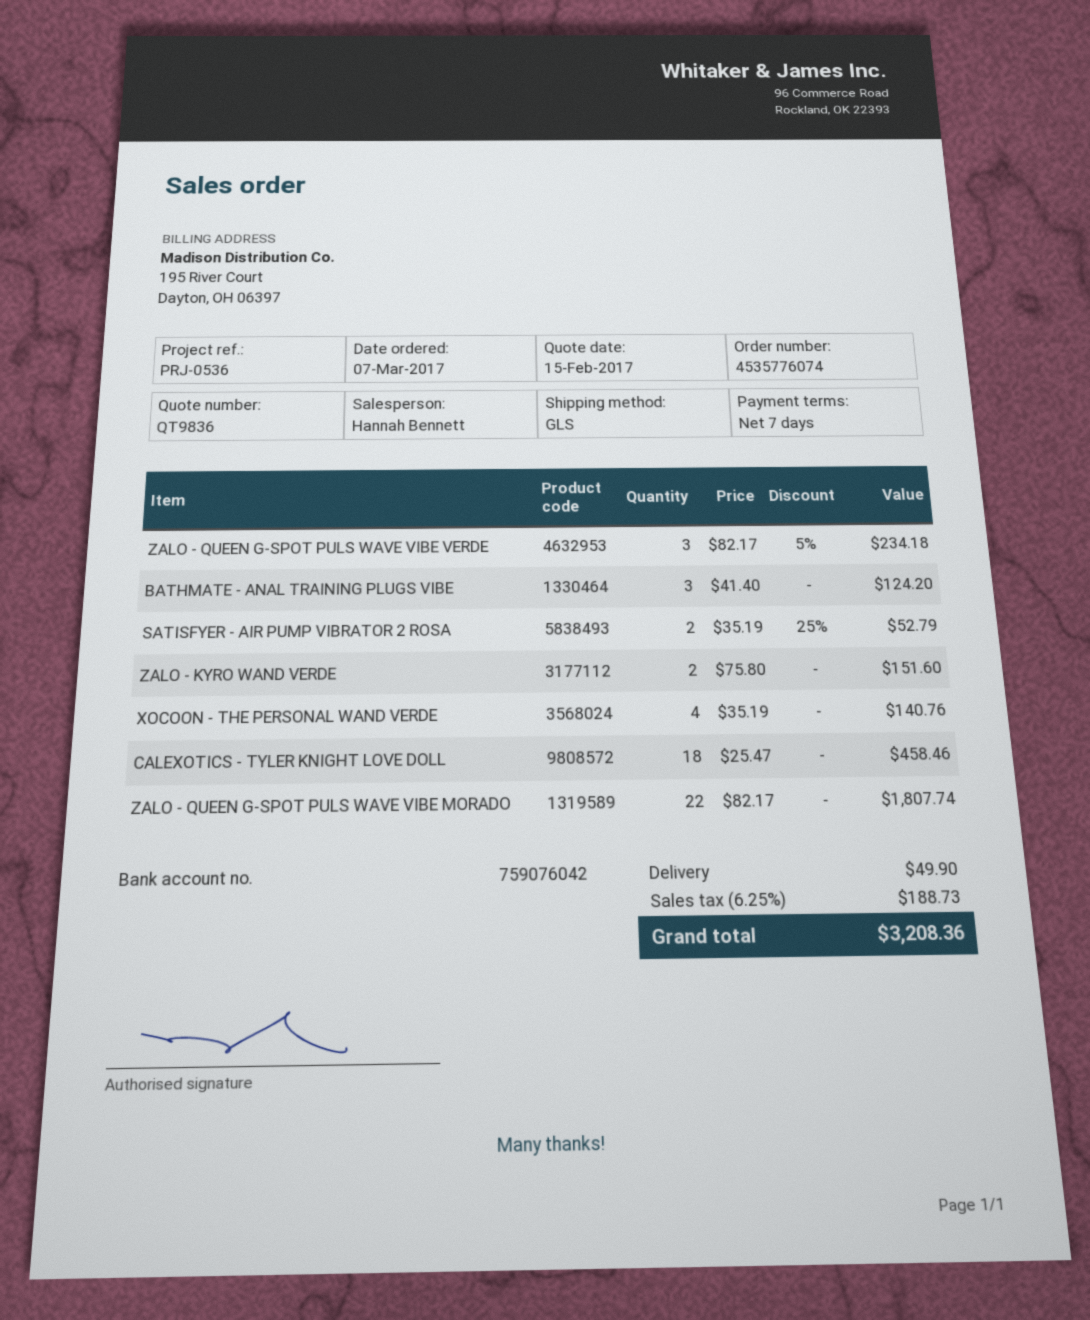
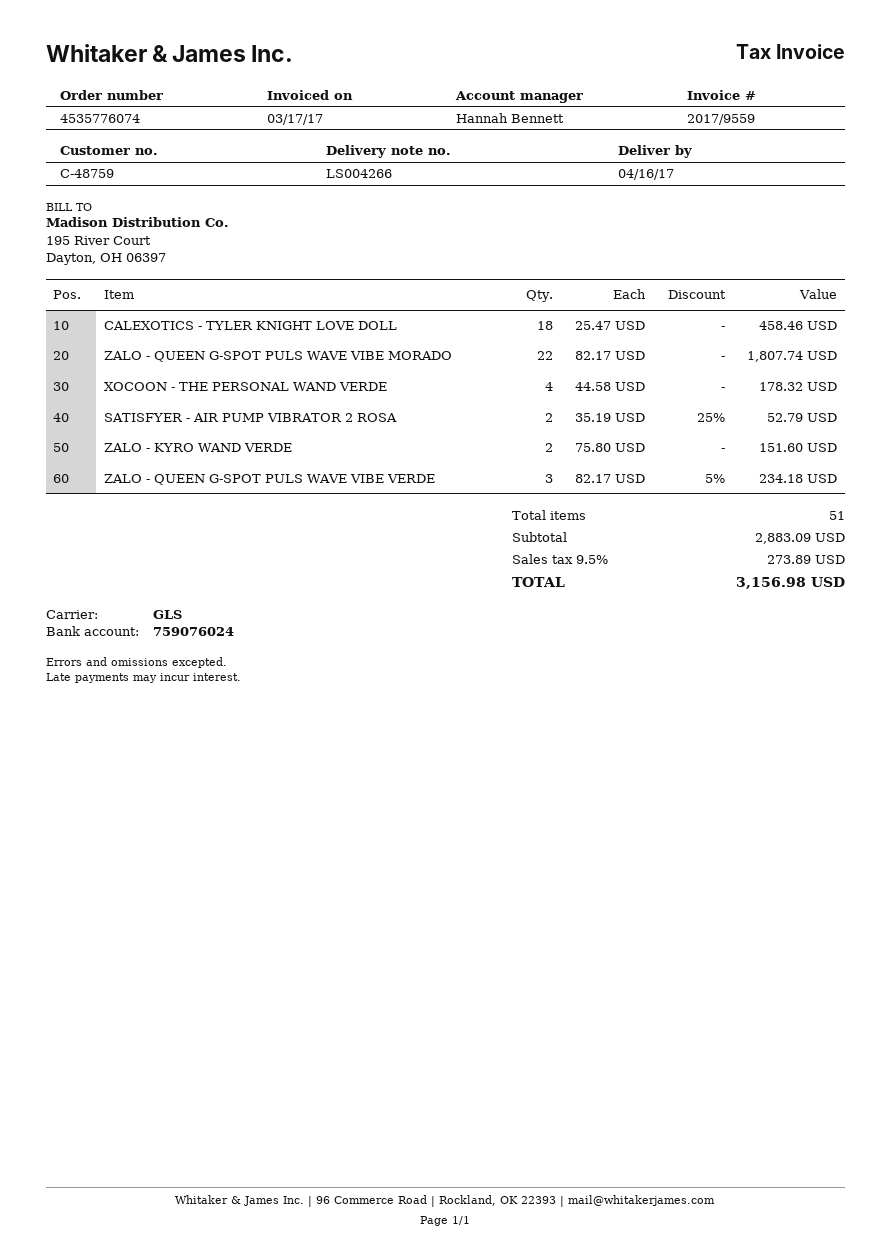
bank account: 759076042 -> 759076024
BATHMATE - ANAL TRAINING PLUGS VIBE: 3 x 41.40 = 124.20 -> none
XOCOON - THE PERSONAL WAND VERDE: 4 x 35.19 = 140.76 -> 4 x 44.58 = 178.32
shipping: 49.90 -> none
tax: 6.25% = 188.73 -> 9.5% = 273.89
total: 3208.36 -> 3156.98

